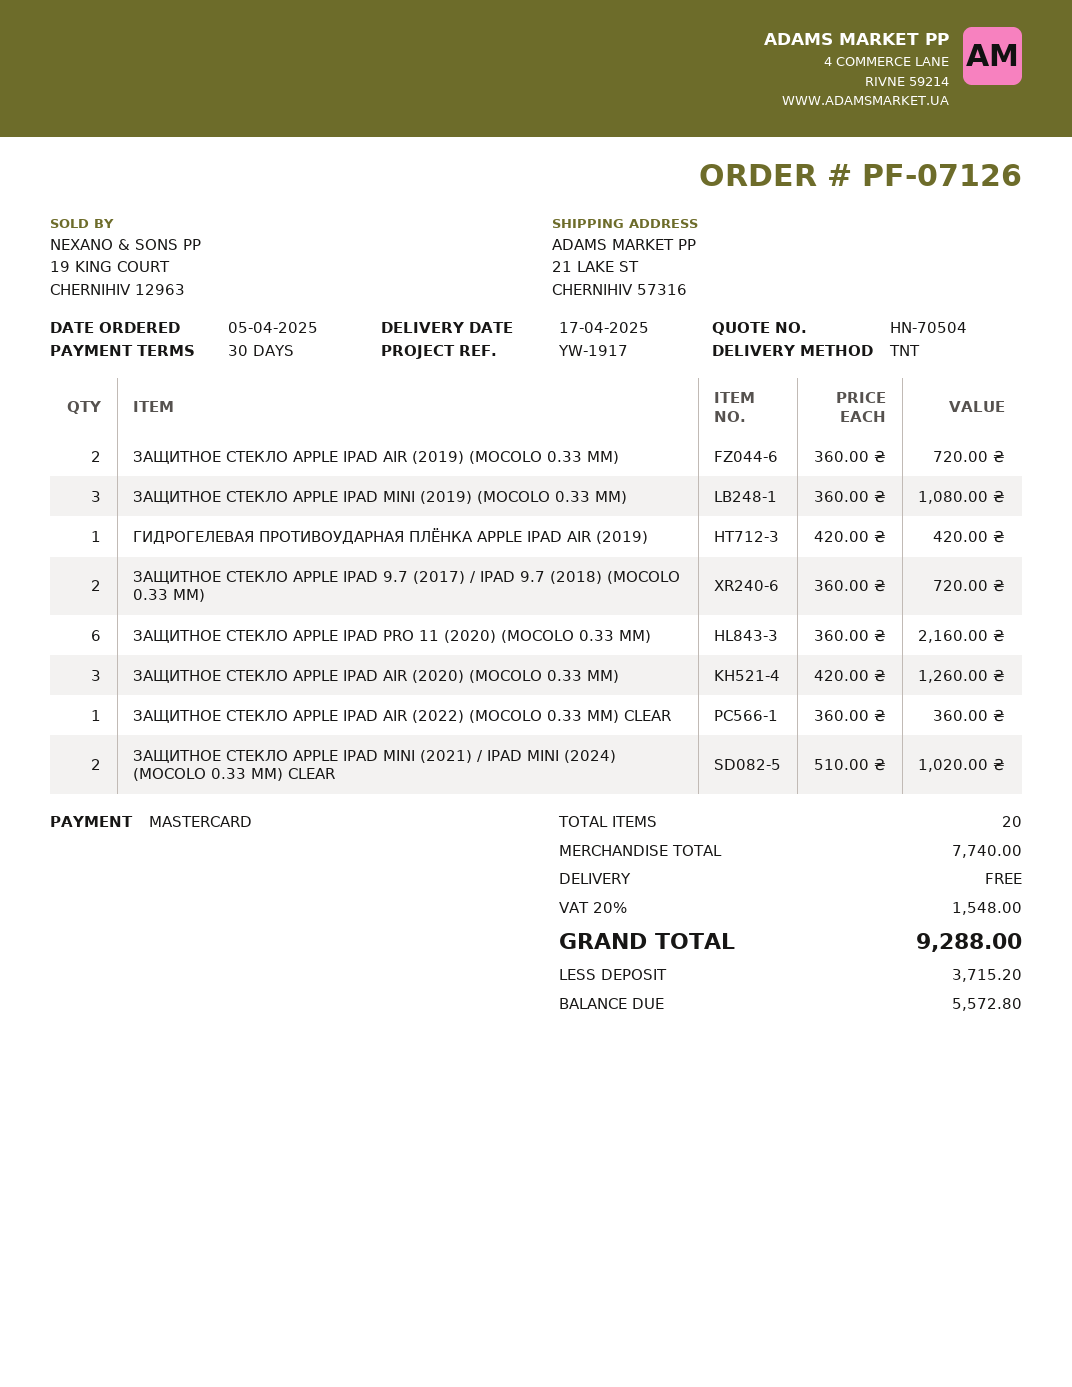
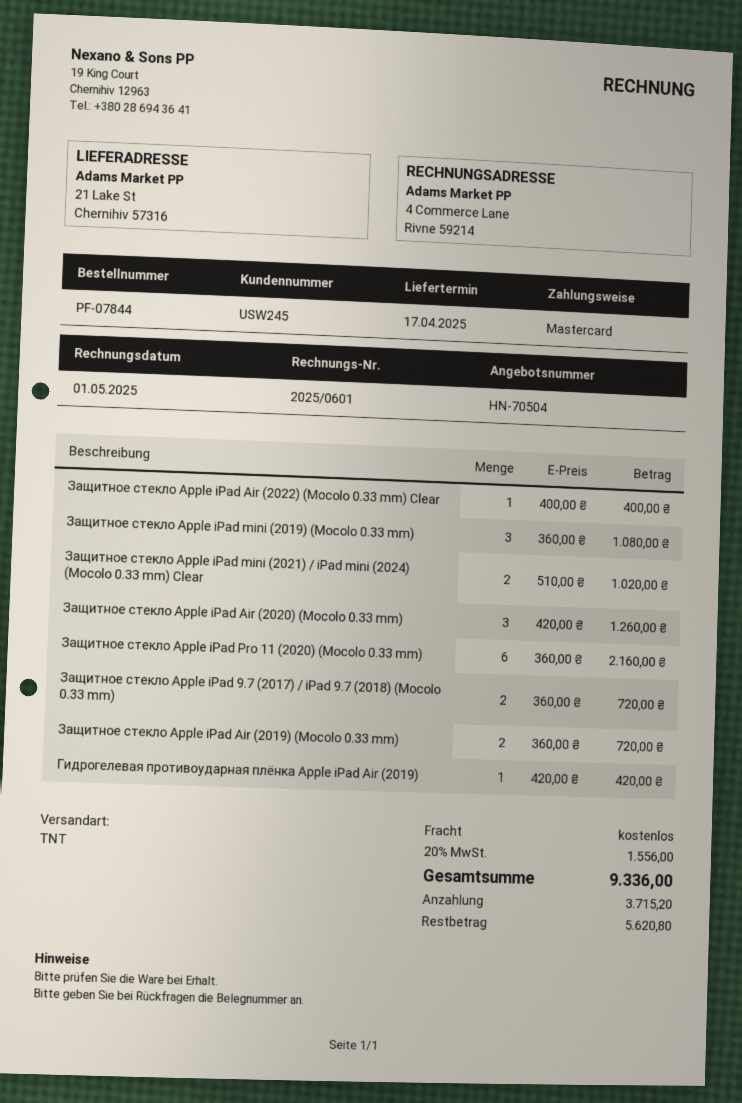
order number: PF-07126 -> PF-07844
ЗАЩИТНОЕ СТЕКЛО APPLE IPAD AIR (2022) (MOCOLO 0.33 MM) CLEAR: 1 x 360.00 = 360.00 -> 1 x 400.00 = 400.00
tax: 20% = 1548.00 -> 20% = 1556.00
total: 9288.00 -> 9336.00
balance: 5572.80 -> 5620.80

